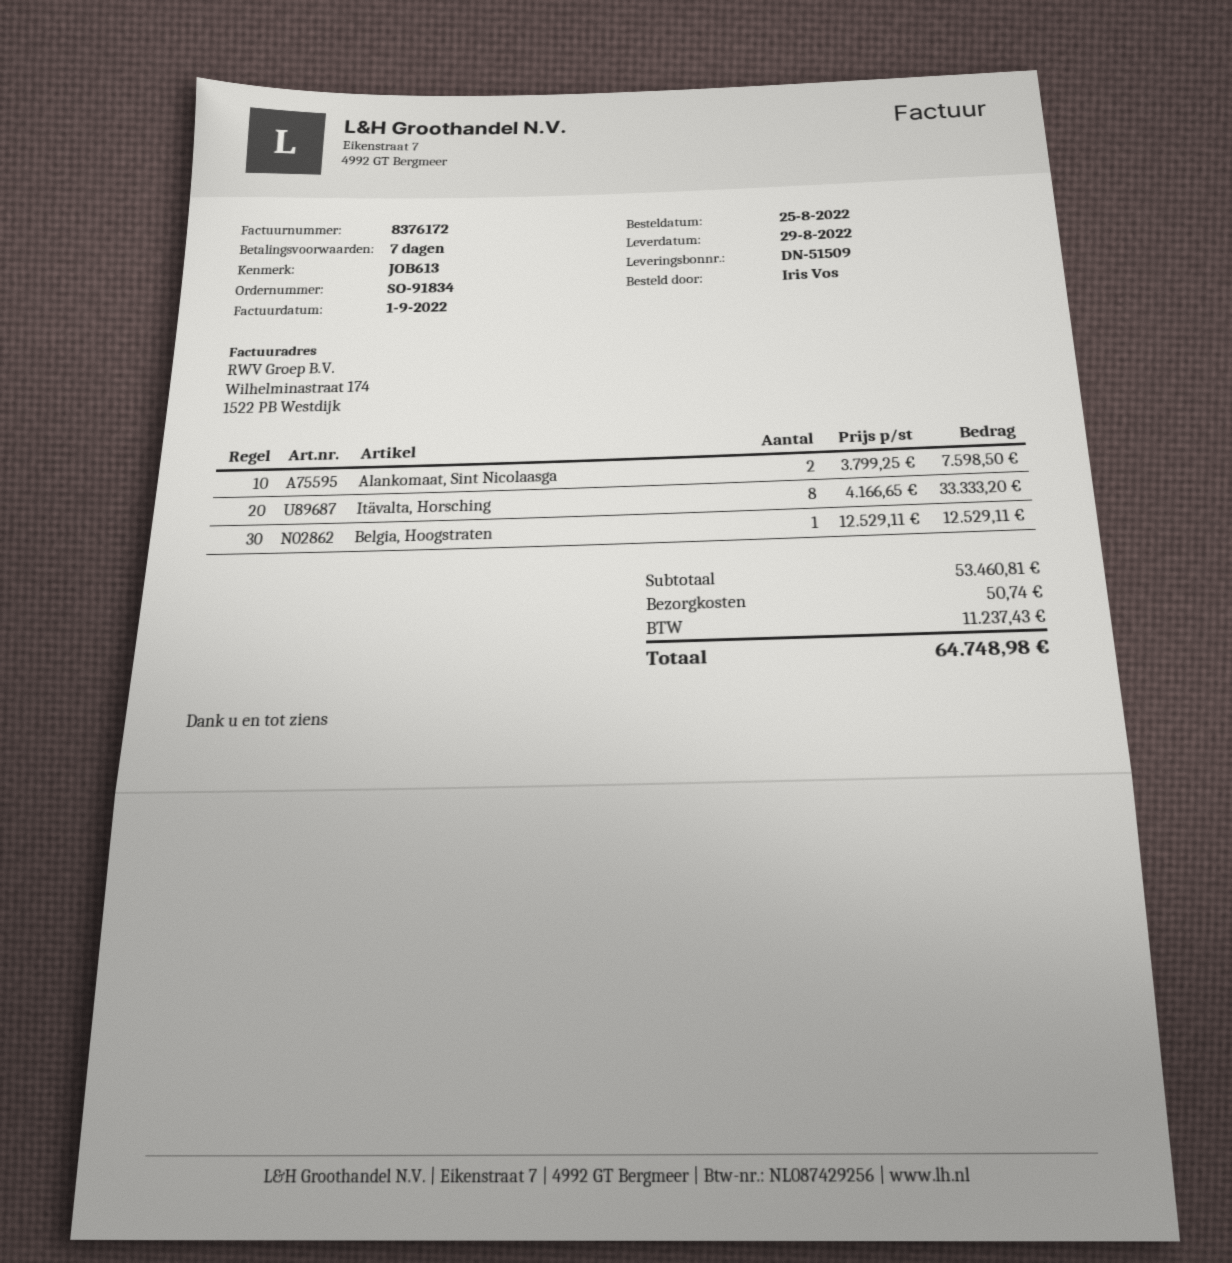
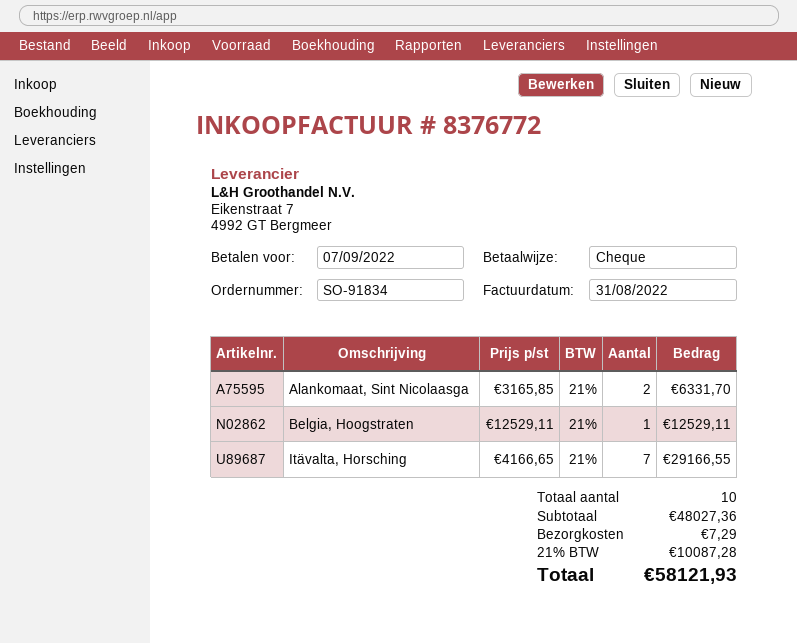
invoice number: 8376172 -> 8376772
invoice date: 2022-09-01 -> 2022-08-31
Alankomaat, Sint Nicolaasga: 2 x 3799.25 = 7598.50 -> 2 x 3165.85 = 6331.70
Itävalta, Horsching: 8 x 4166.65 = 33333.20 -> 7 x 4166.65 = 29166.55
subtotal: 53460.81 -> 48027.36
shipping: 50.74 -> 7.29
tax: 11237.43 -> 10087.28
total: 64748.98 -> 58121.93

